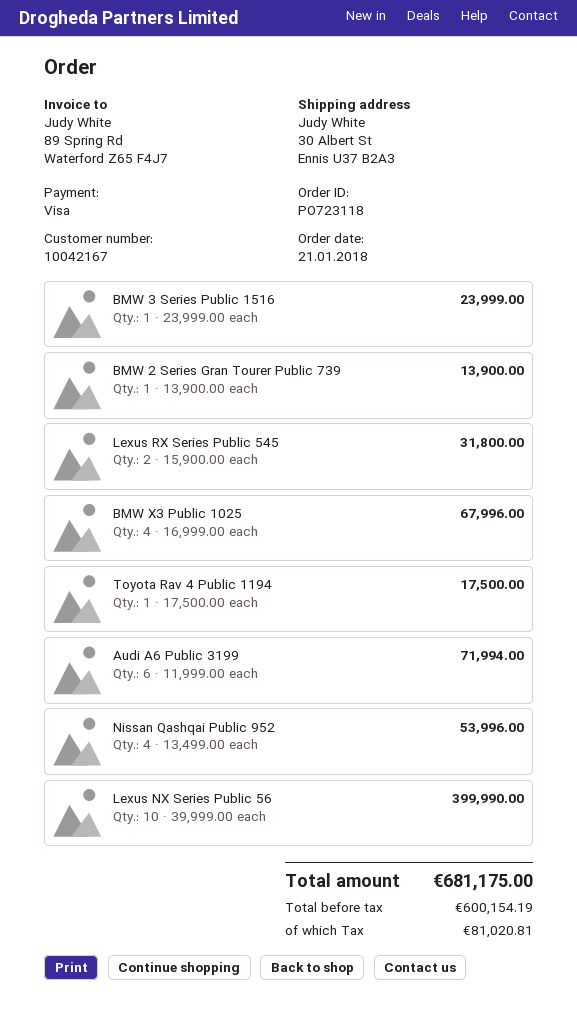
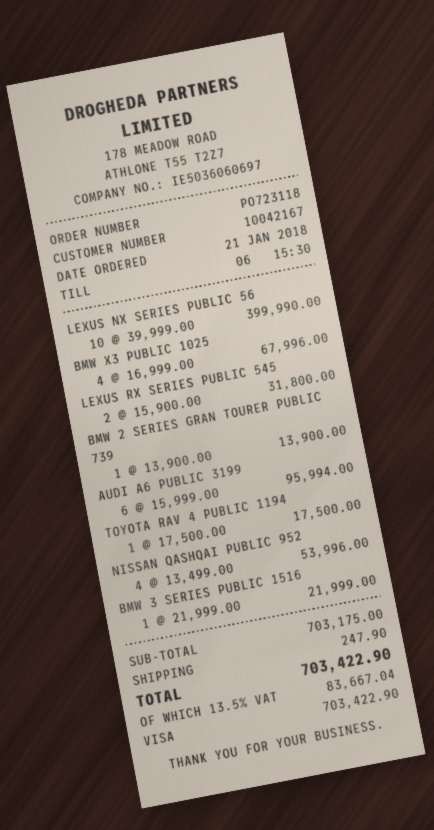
BMW 3 Series Public 1516: 1 x 23999.00 = 23999.00 -> 1 x 21999.00 = 21999.00
Audi A6 Public 3199: 6 x 11999.00 = 71994.00 -> 6 x 15999.00 = 95994.00
shipping: none -> 247.90
tax: 81020.81 -> 83667.04
total: 681175.00 -> 703422.90

